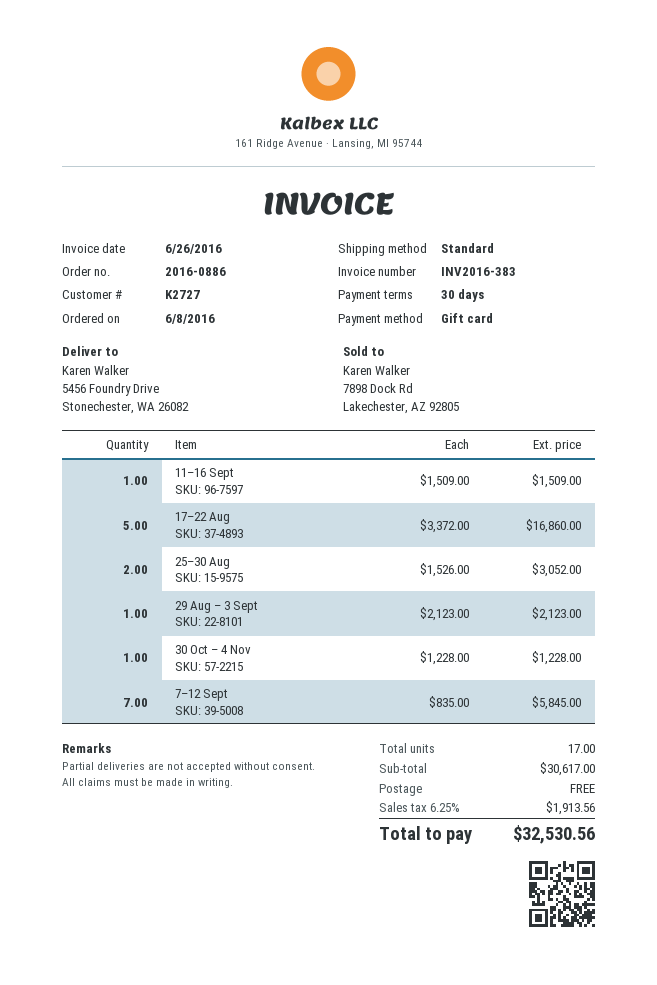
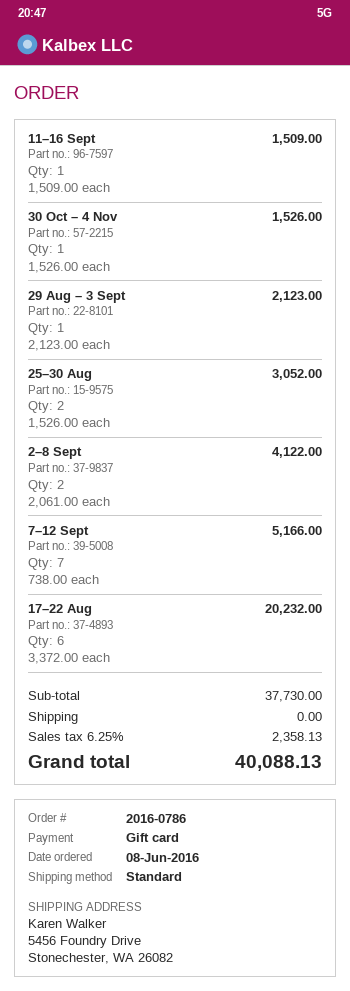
order number: 2016-0886 -> 2016-0786
17–22 Aug: 5 x 3372.00 = 16860.00 -> 6 x 3372.00 = 20232.00
30 Oct – 4 Nov: 1 x 1228.00 = 1228.00 -> 1 x 1526.00 = 1526.00
7–12 Sept: 7 x 835.00 = 5845.00 -> 7 x 738.00 = 5166.00
2–8 Sept: none -> 2 x 2061.00 = 4122.00
subtotal: 30617.00 -> 37730.00
tax: 6.25% = 1913.56 -> 6.25% = 2358.13
total: 32530.56 -> 40088.13

